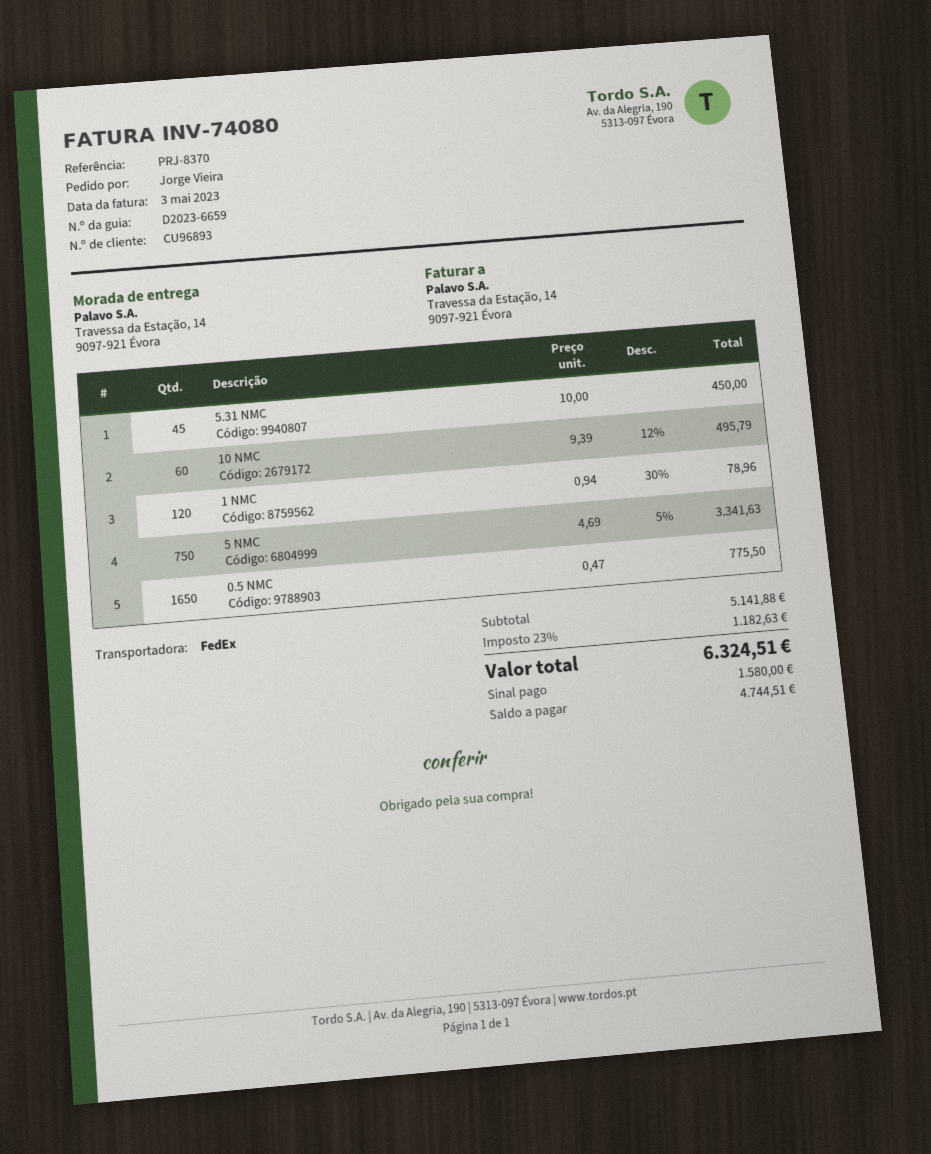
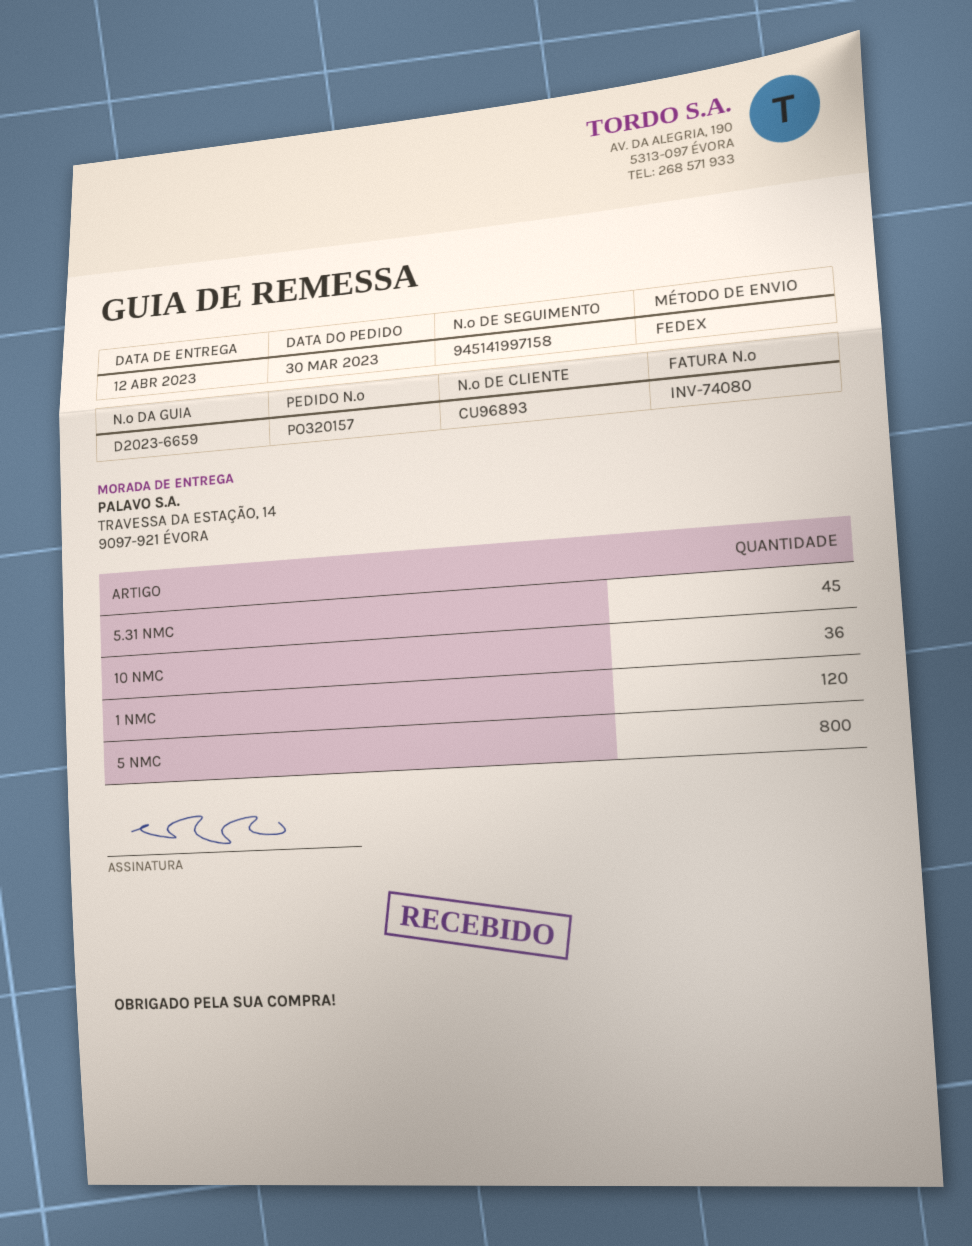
10 NMC: 60 -> 36
5 NMC: 750 -> 800
0.5 NMC: 1650 -> none

